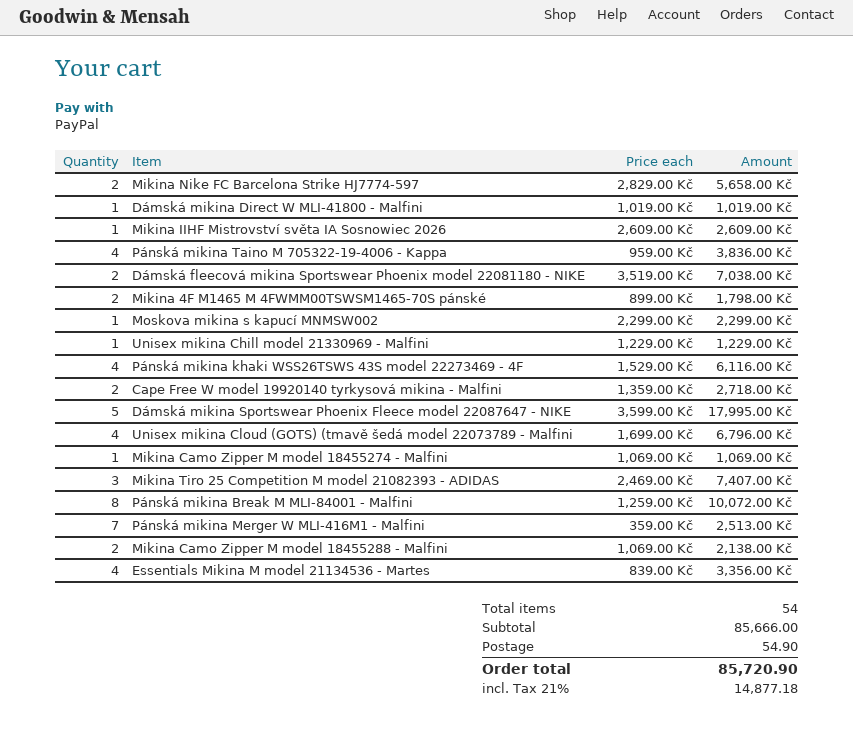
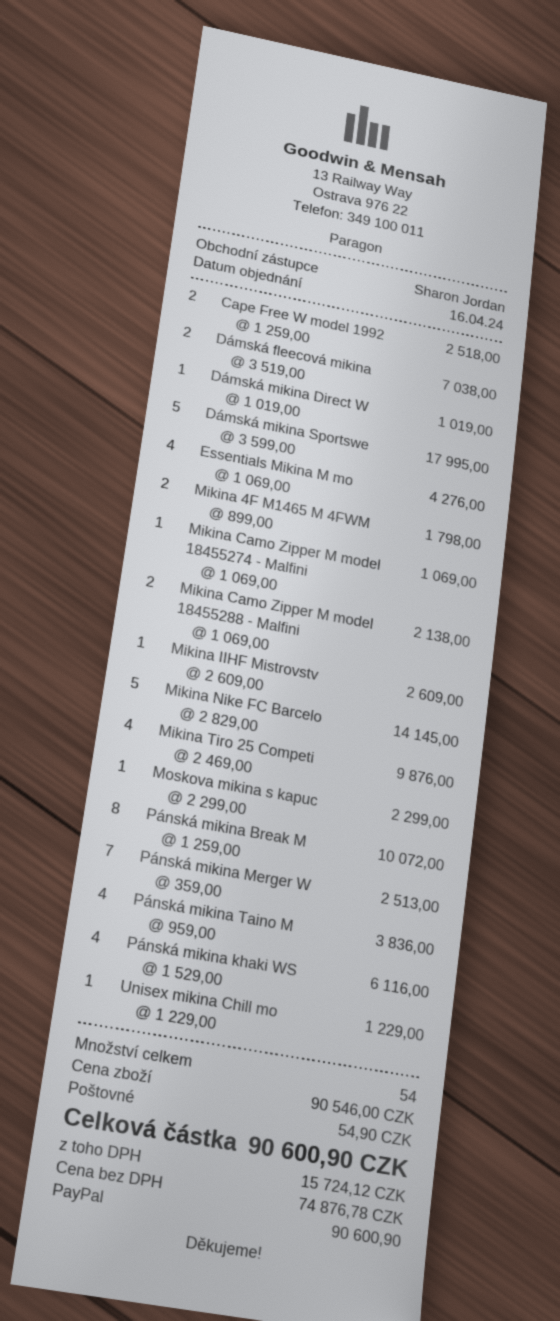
Mikina Nike FC Barcelona Strike HJ7774-597: 2 x 2829.00 = 5658.00 -> 5 x 2829.00 = 14145.00
Cape Free W model 19920140 tyrkysová mikina - Malfini: 2 x 1359.00 = 2718.00 -> 2 x 1259.00 = 2518.00
Unisex mikina Cloud (GOTS) (tmavě šedá model 22073789 - Malfini: 4 x 1699.00 = 6796.00 -> none
Mikina Tiro 25 Competition M model 21082393 - ADIDAS: 3 x 2469.00 = 7407.00 -> 4 x 2469.00 = 9876.00
Essentials Mikina M model 21134536 - Martes: 4 x 839.00 = 3356.00 -> 4 x 1069.00 = 4276.00
subtotal: 85666.00 -> 90546.00
tax: 14877.18 -> 15724.12
total: 85720.90 -> 90600.90

